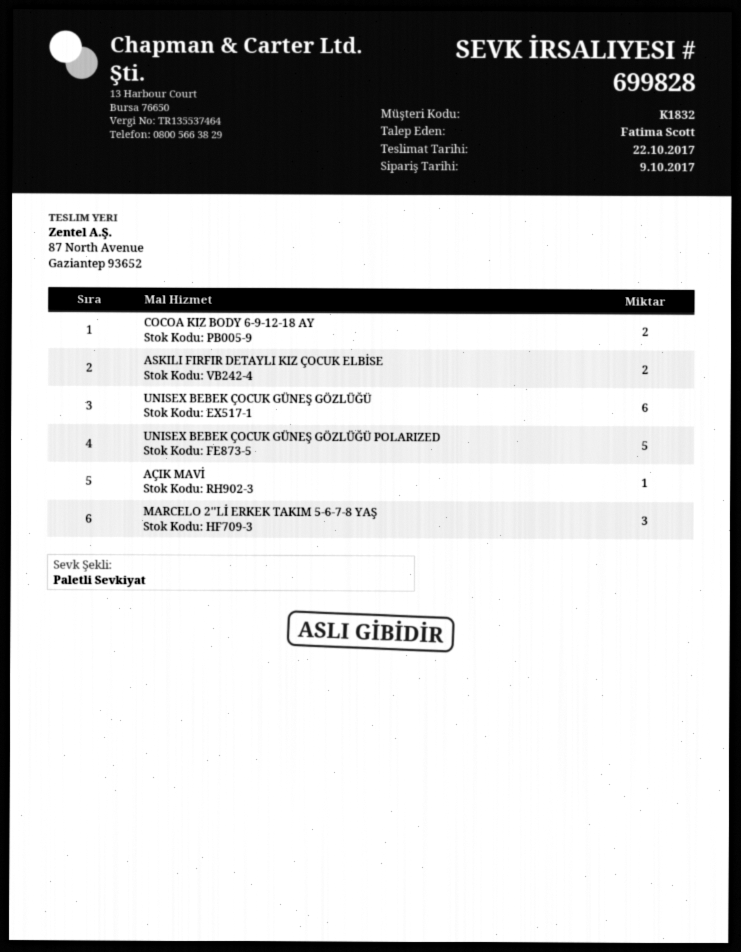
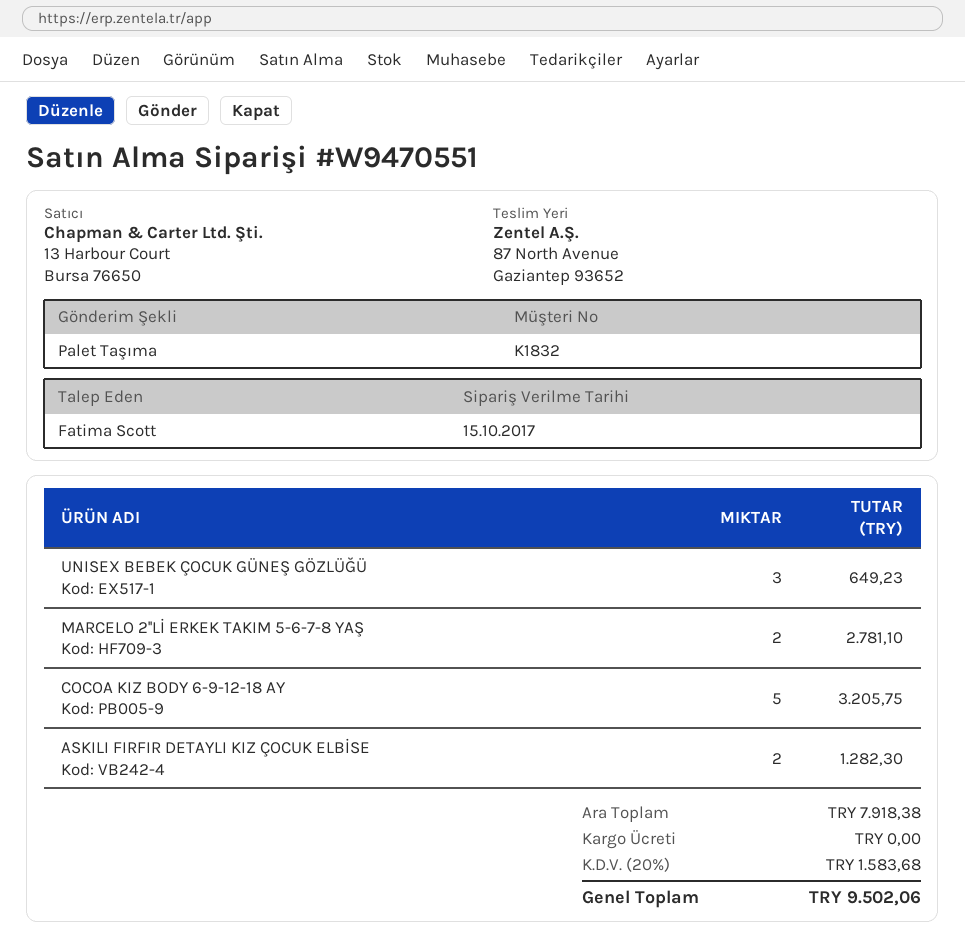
order date: 2017-10-09 -> 2017-10-15
COCOA KIZ BODY 6-9-12-18 AY: 2 -> 5
UNISEX BEBEK ÇOCUK GÜNEŞ GÖZLÜĞÜ: 6 -> 3
UNISEX BEBEK ÇOCUK GÜNEŞ GÖZLÜĞÜ POLARIZED: 5 -> none
AÇIK MAVİ: 1 -> none
MARCELO 2''Lİ ERKEK TAKIM 5-6-7-8 YAŞ: 3 -> 2

